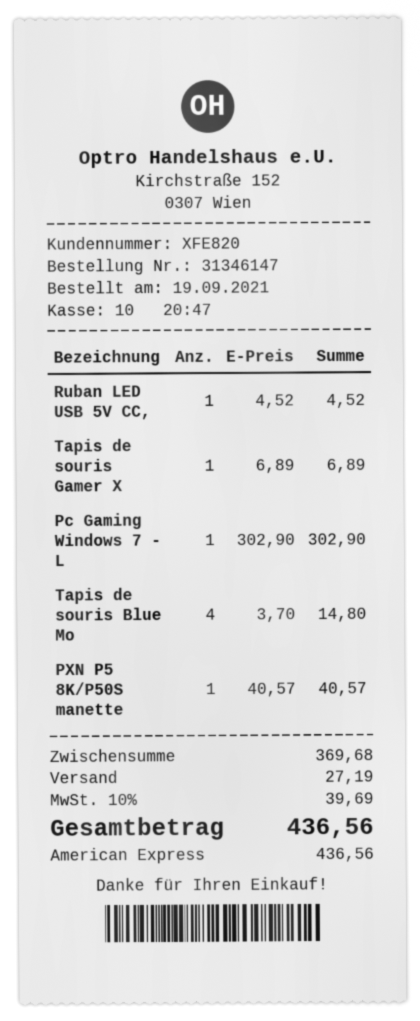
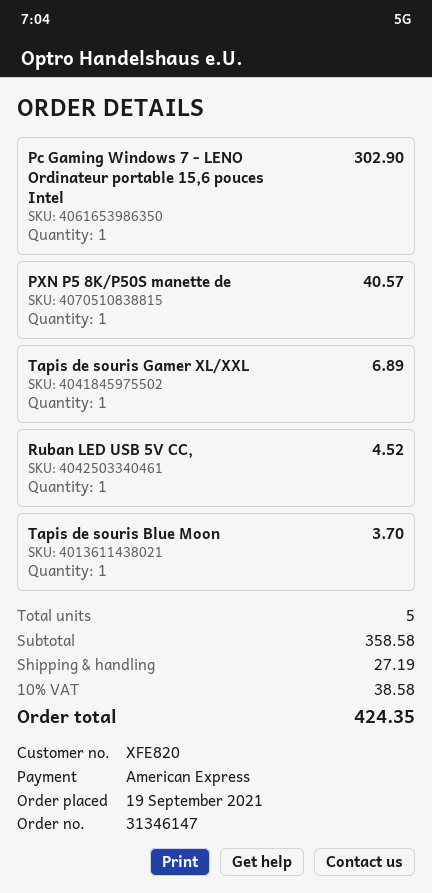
Tapis de souris Blue Mo: 4 for 14.80 -> 1 for 3.70
subtotal: 369.68 -> 358.58
tax: 10% = 39.69 -> 10% = 38.58
total: 436.56 -> 424.35

